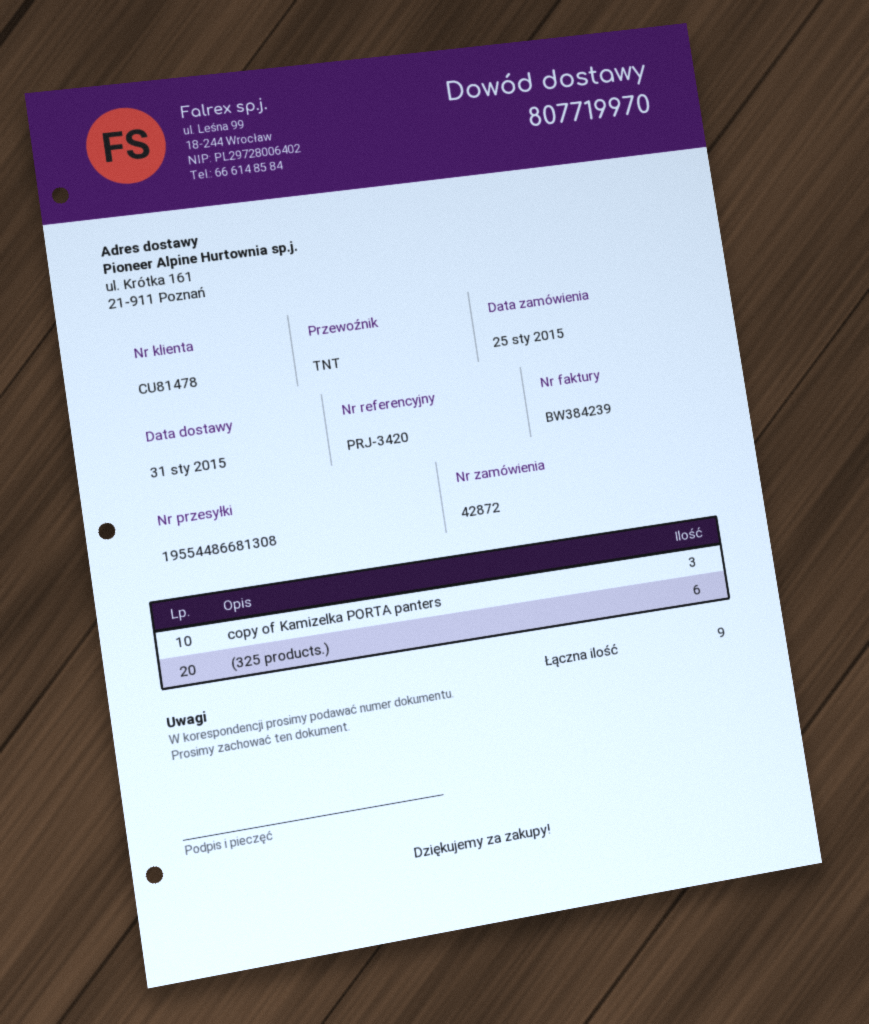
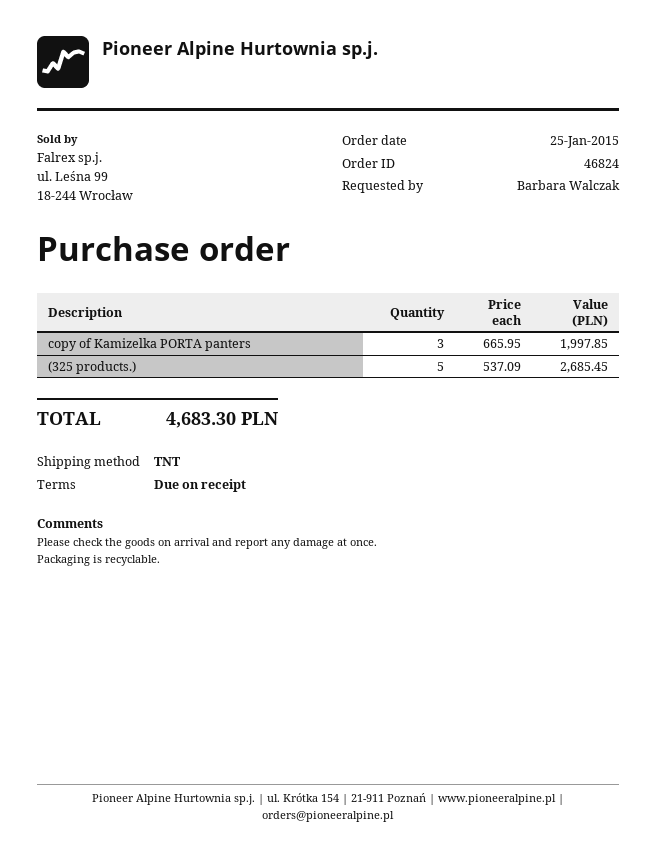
order number: 42872 -> 46824
(325 products.): 6 -> 5

